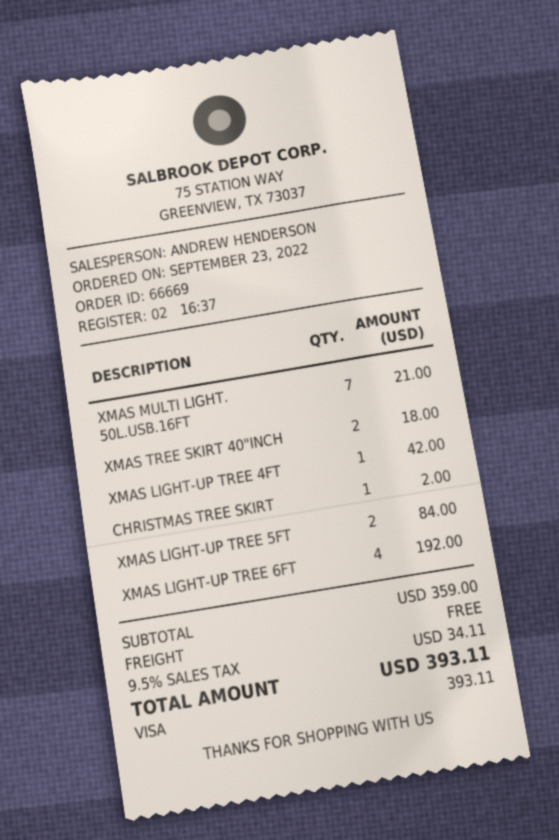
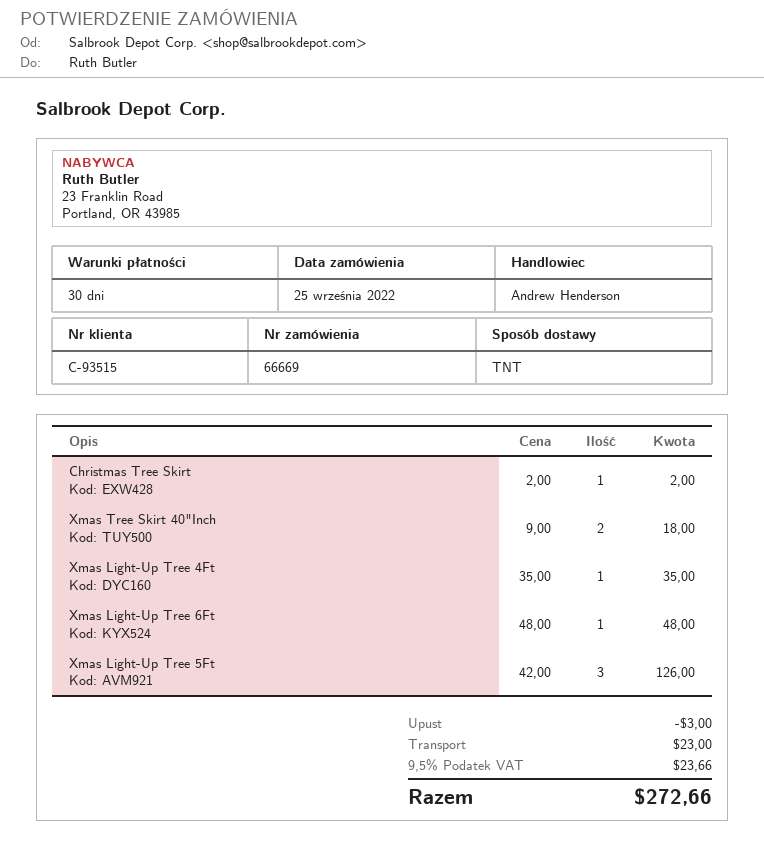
order date: 2022-09-23 -> 2022-09-25
XMAS MULTI LIGHT. 50L.USB.16FT: 7 for 21.00 -> none
XMAS LIGHT-UP TREE 4FT: 1 for 42.00 -> 1 for 35.00
XMAS LIGHT-UP TREE 5FT: 2 for 84.00 -> 3 for 126.00
XMAS LIGHT-UP TREE 6FT: 4 for 192.00 -> 1 for 48.00
discount: none -> 3.00
shipping: 0.00 -> 23.00
tax: 9.5% = 34.11 -> 9.5% = 23.66
total: 393.11 -> 272.66

